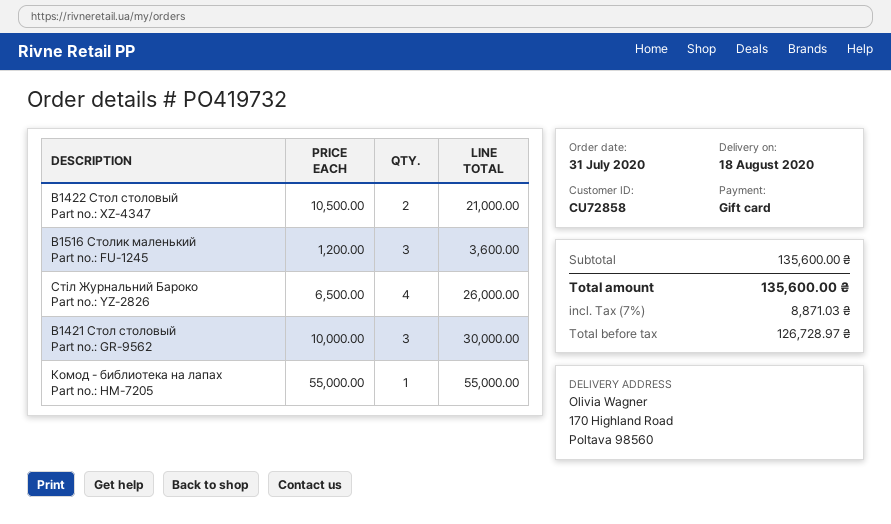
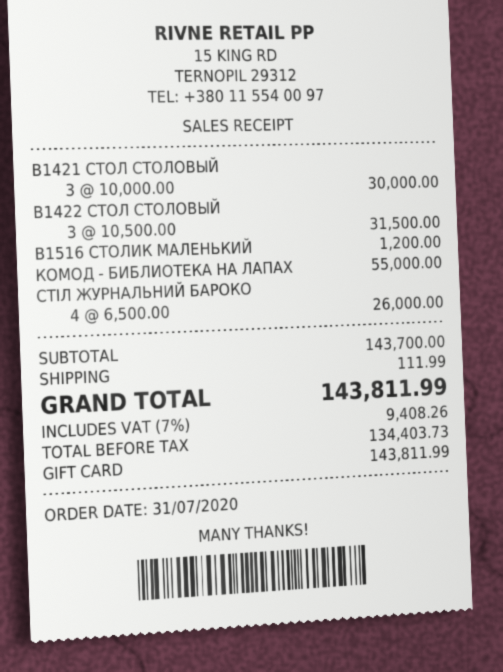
В1422 Стол столовый: 2 x 10500.00 = 21000.00 -> 3 x 10500.00 = 31500.00
В1516 Столик маленький: 3 x 1200.00 = 3600.00 -> 1 x 1200.00 = 1200.00
subtotal: 135600.00 -> 143700.00
shipping: none -> 111.99
net: 126728.97 -> 134403.73
tax: 7% = 8871.03 -> 7% = 9408.26
total: 135600.00 -> 143811.99

